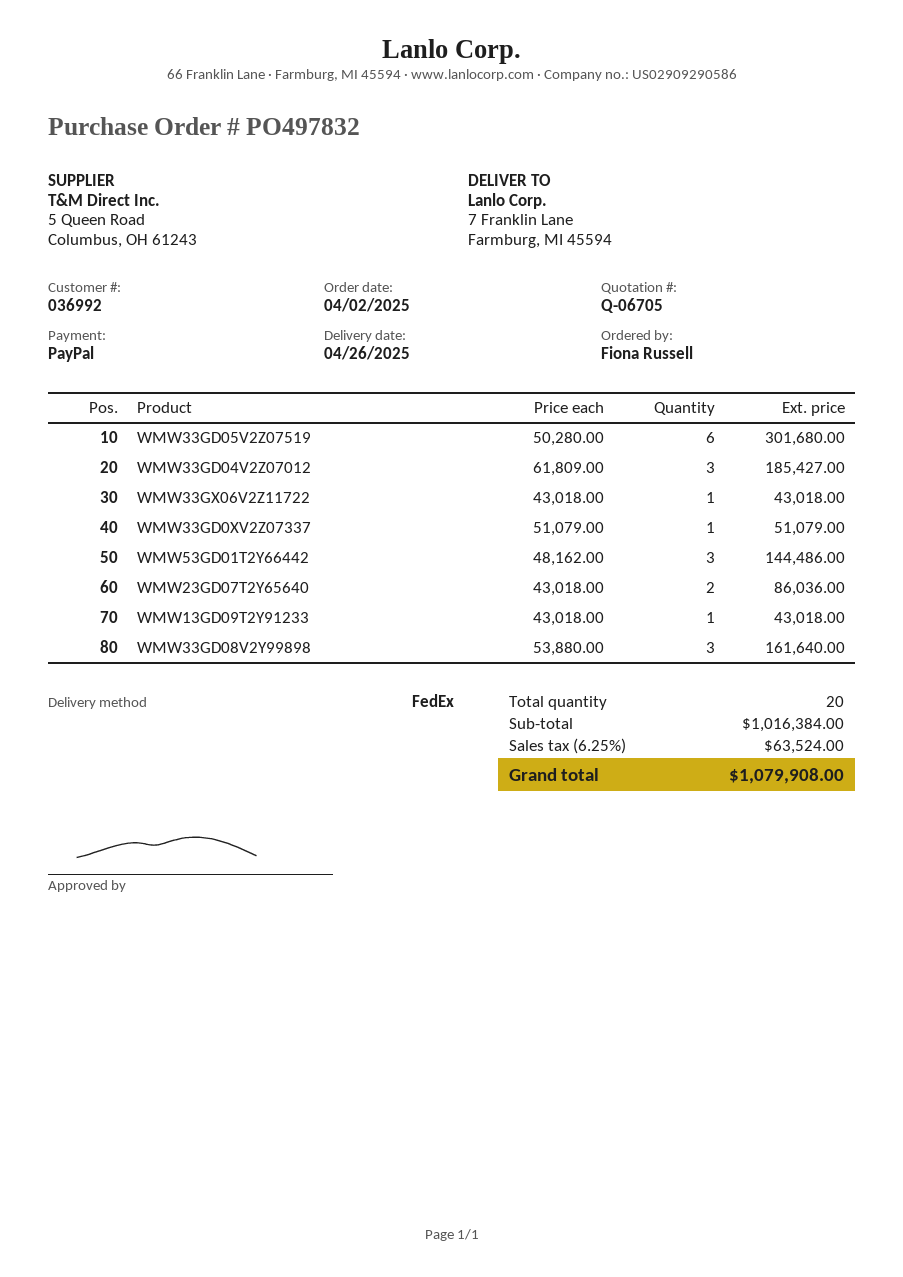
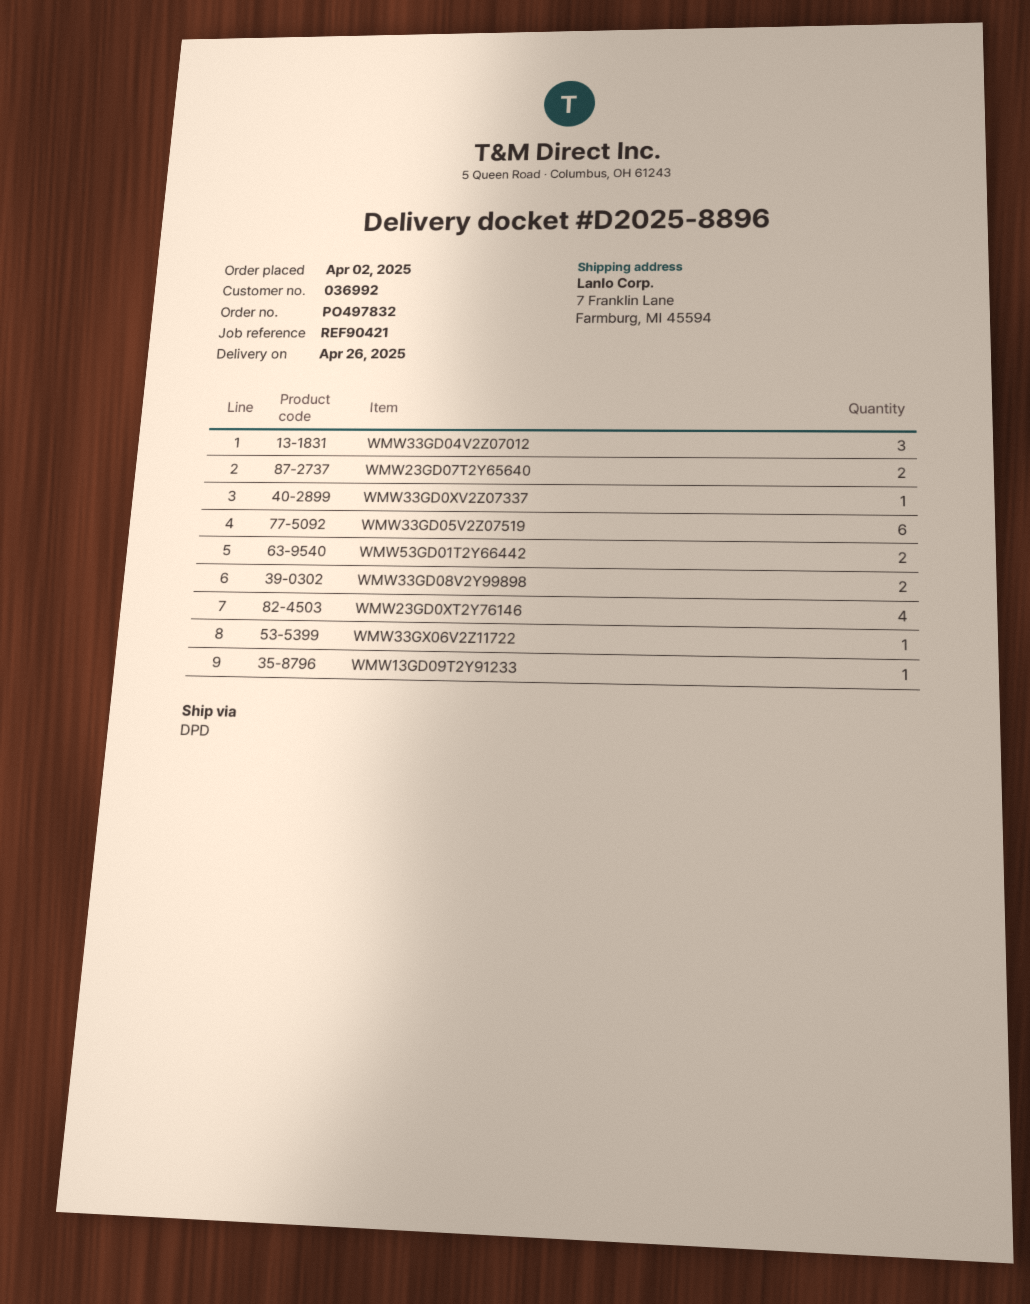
shipping method: FedEx -> DPD
WMW53GD01T2Y66442: 3 -> 2
WMW33GD08V2Y99898: 3 -> 2
WMW23GD0XT2Y76146: none -> 4

